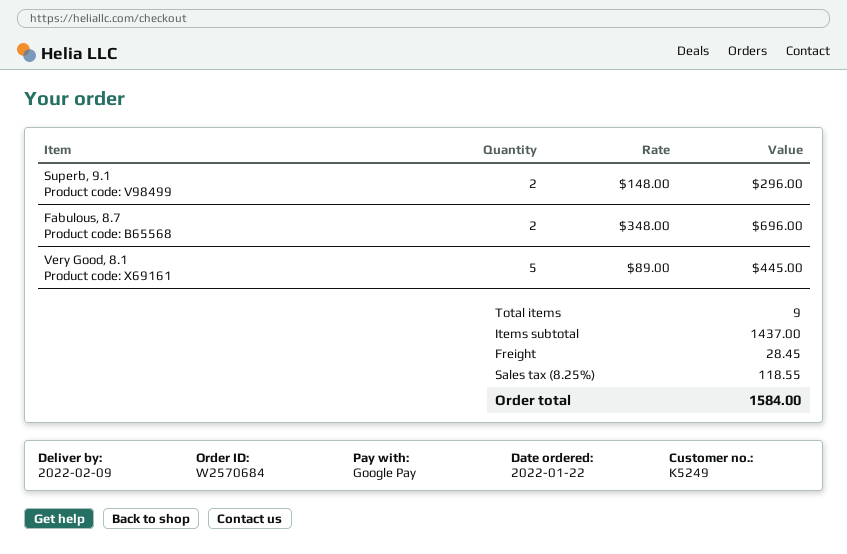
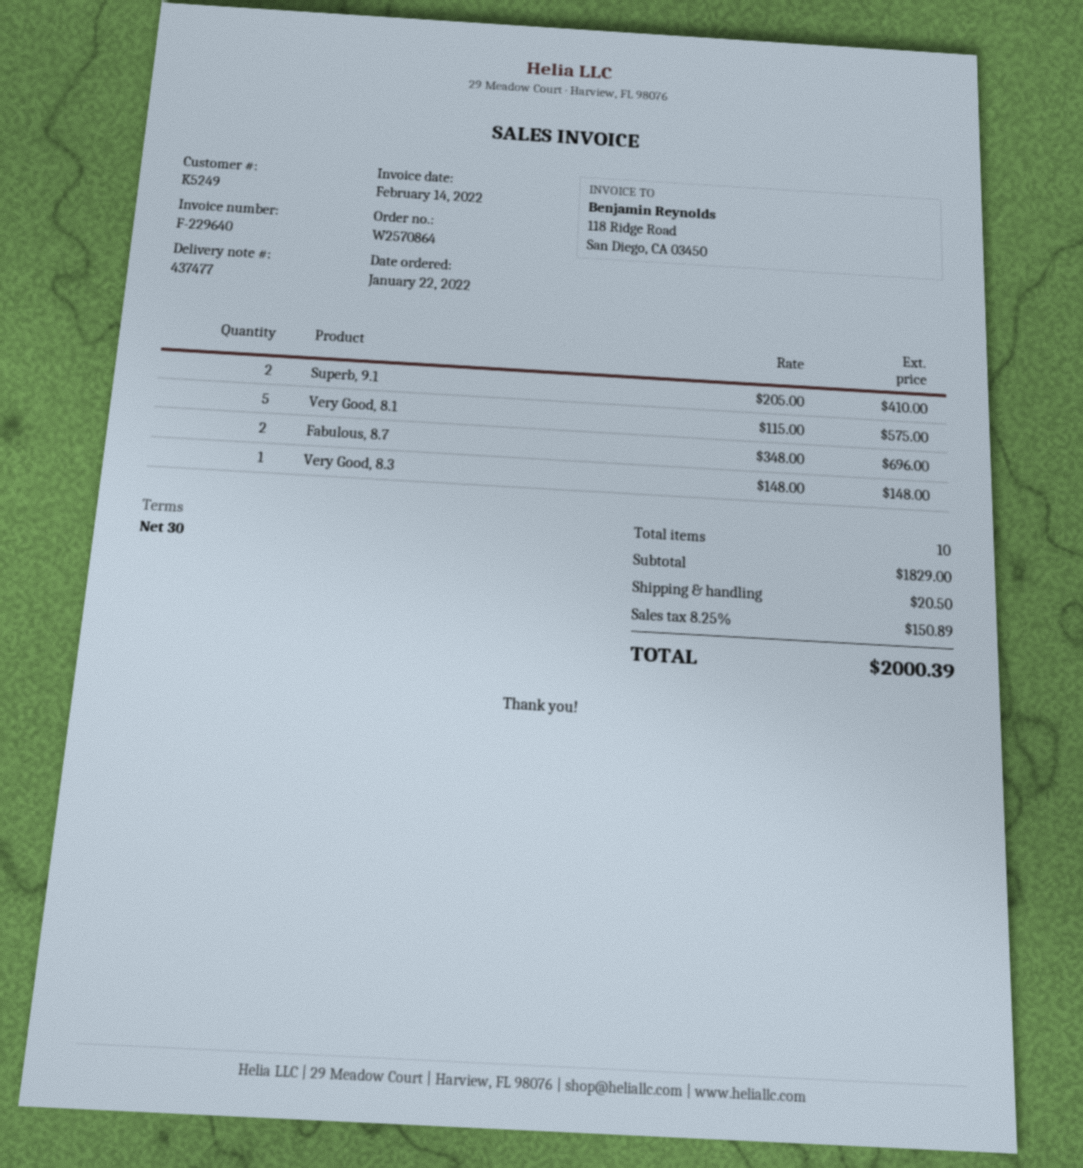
order number: W2570684 -> W2570864
Superb, 9.1: 2 x 148.00 = 296.00 -> 2 x 205.00 = 410.00
Very Good, 8.1: 5 x 89.00 = 445.00 -> 5 x 115.00 = 575.00
Very Good, 8.3: none -> 1 x 148.00 = 148.00
total quantity: 9 -> 10
subtotal: 1437.00 -> 1829.00
shipping: 28.45 -> 20.50
tax: 8.25% = 118.55 -> 8.25% = 150.89
total: 1584.00 -> 2000.39

